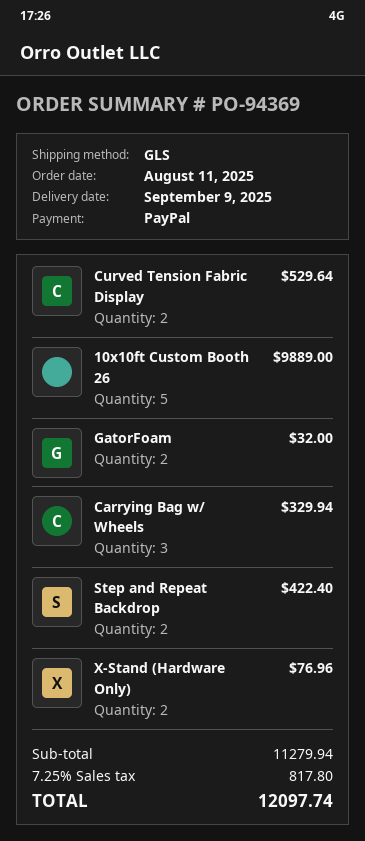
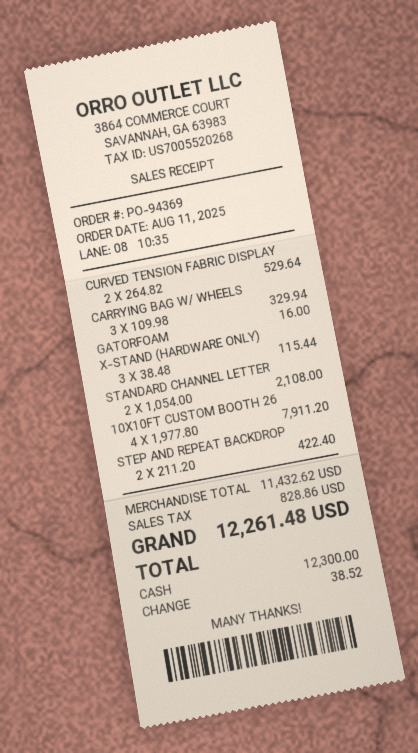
payment method: PayPal -> cash
10x10ft Custom Booth 26: 5 for 9889.00 -> 4 for 7911.20
GatorFoam: 2 for 32.00 -> 1 for 16.00
X-Stand (Hardware Only): 2 for 76.96 -> 3 for 115.44
STANDARD CHANNEL LETTER: none -> 2 for 2108.00
subtotal: 11279.94 -> 11432.62
tax: 817.80 -> 828.86
total: 12097.74 -> 12261.48

